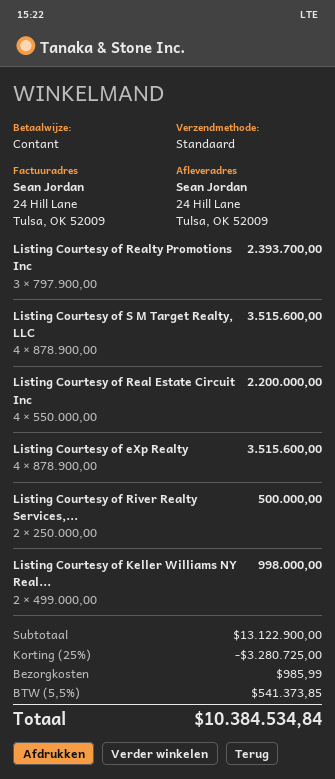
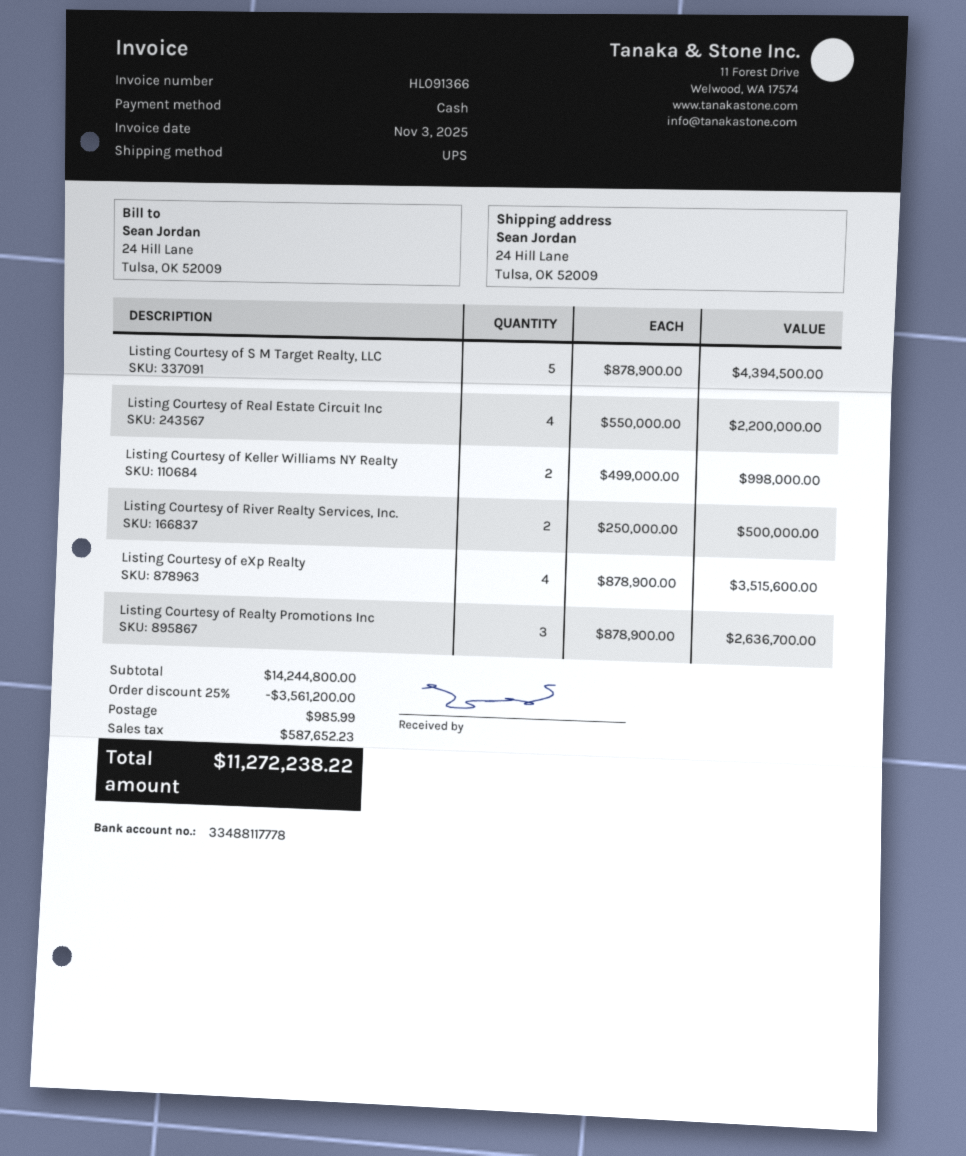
shipping method: standard -> UPS
Listing Courtesy of Realty Promotions Inc: 3 x 797900.00 = 2393700.00 -> 3 x 878900.00 = 2636700.00
Listing Courtesy of S M Target Realty, LLC: 4 x 878900.00 = 3515600.00 -> 5 x 878900.00 = 4394500.00
subtotal: 13122900.00 -> 14244800.00
discount: 25% = 3280725.00 -> 25% = 3561200.00
tax: 541373.85 -> 587652.23
total: 10384534.84 -> 11272238.22

